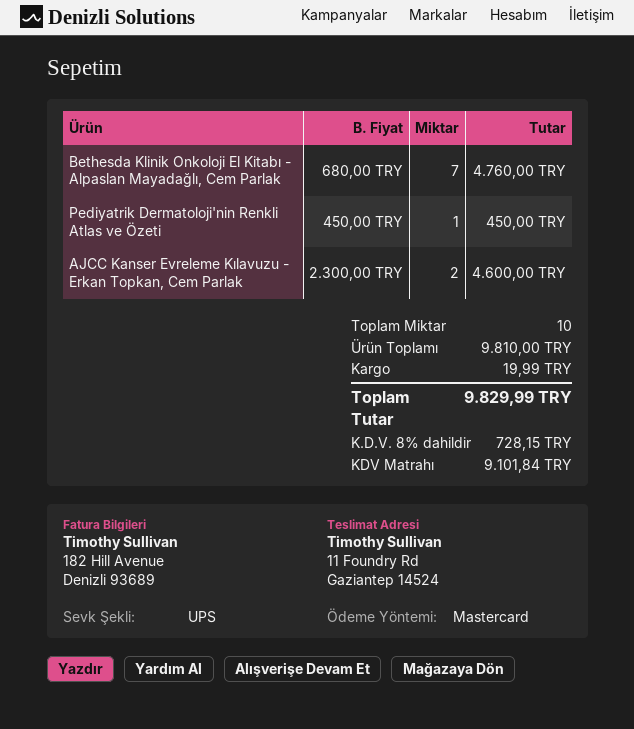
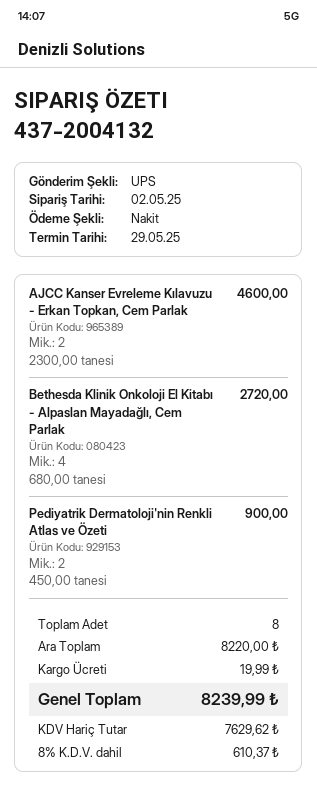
payment method: Mastercard -> cash
Bethesda Klinik Onkoloji El Kitabı - Alpaslan Mayadağlı, Cem Parlak: 7 x 680.00 = 4760.00 -> 4 x 680.00 = 2720.00
Pediyatrik Dermatoloji'nin Renkli Atlas ve Özeti: 1 x 450.00 = 450.00 -> 2 x 450.00 = 900.00
total quantity: 10 -> 8
subtotal: 9810.00 -> 8220.00
net: 9101.84 -> 7629.62
tax: 8% = 728.15 -> 8% = 610.37
total: 9829.99 -> 8239.99

